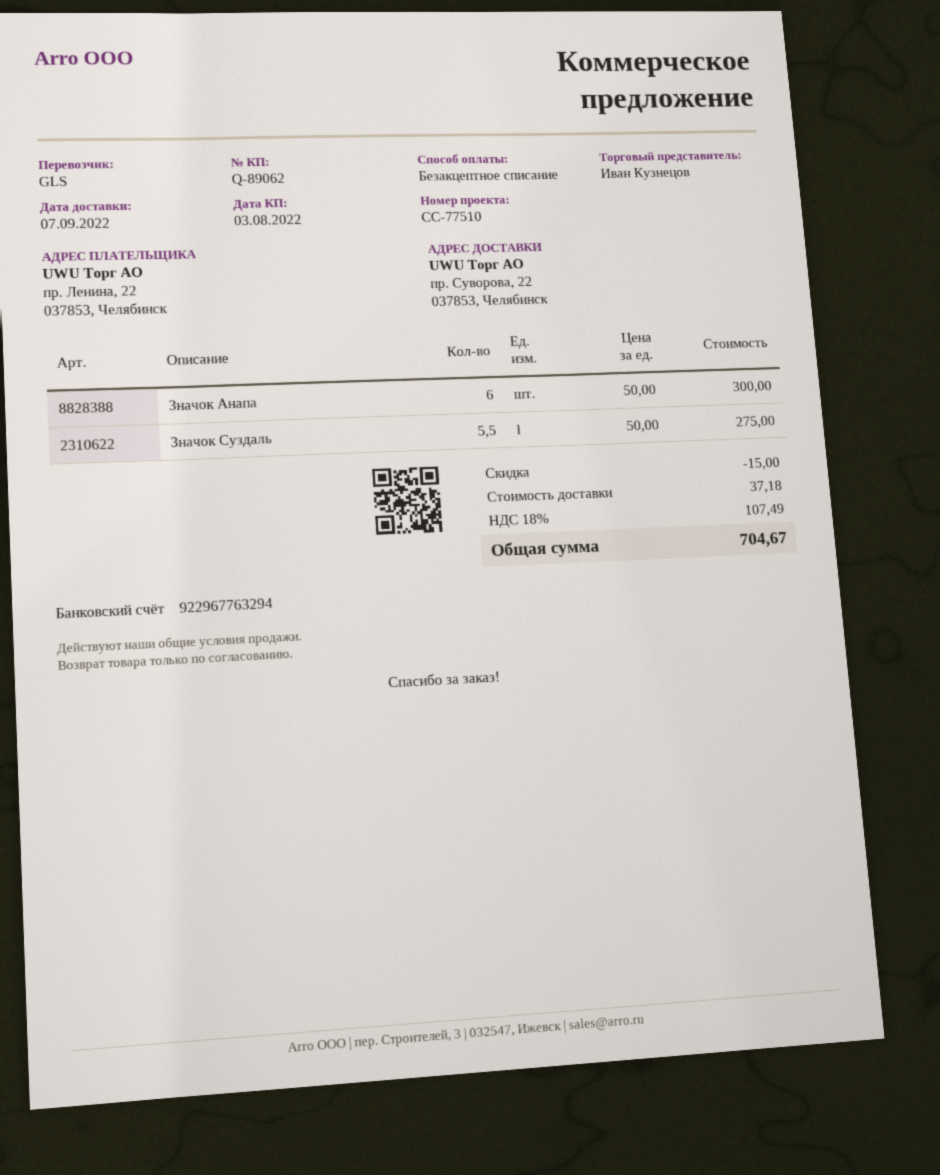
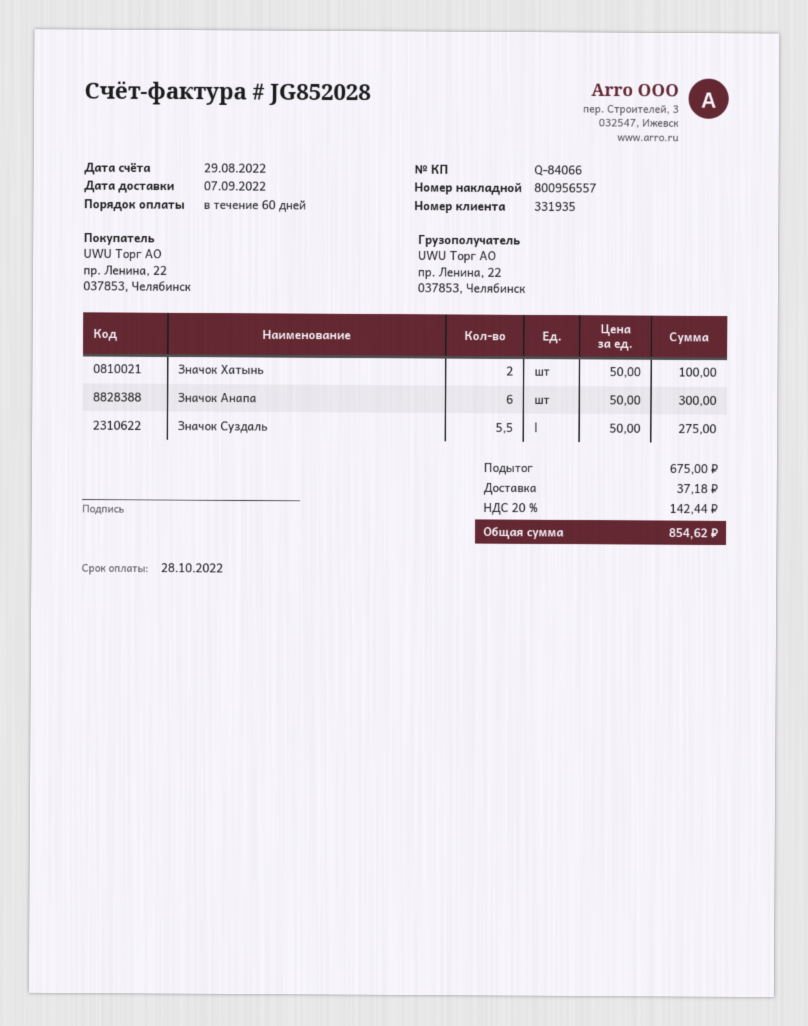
quote number: Q-89062 -> Q-84066
ship to: пр. Суворова, 22, 037853, Челябинск -> пр. Ленина, 22, 037853, Челябинск
Значок Хатынь: none -> 2 x 50.00 = 100.00
discount: 15.00 -> none
tax: 18% = 107.49 -> 20% = 142.44
total: 704.67 -> 854.62

